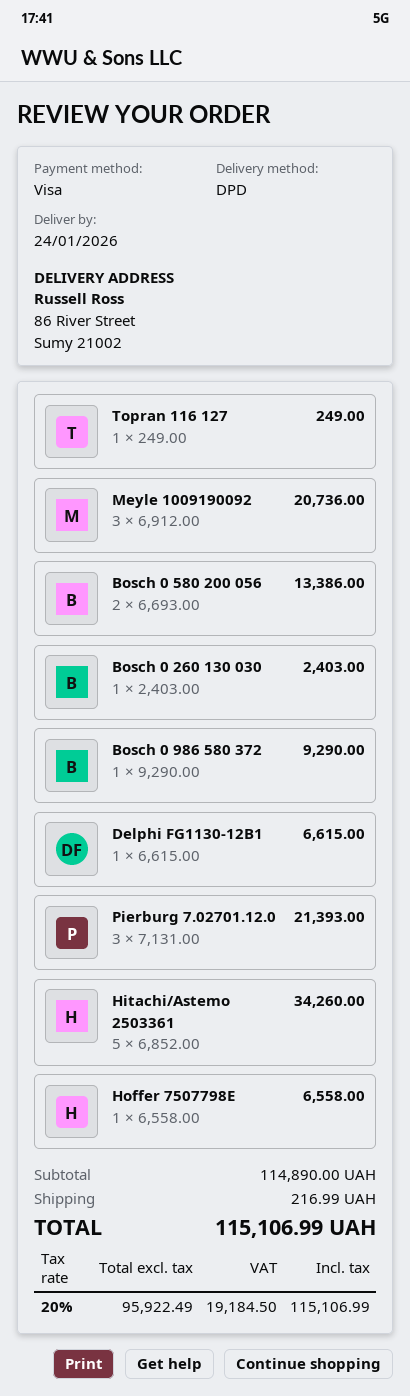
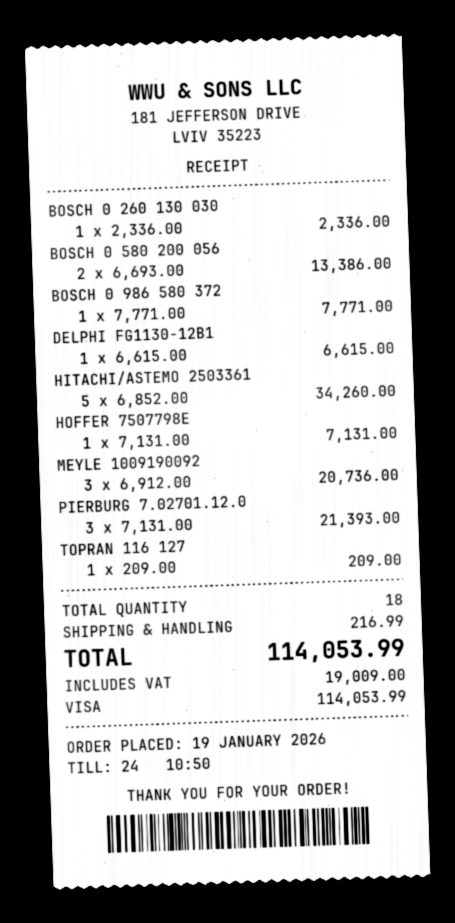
Topran 116 127: 1 x 249.00 = 249.00 -> 1 x 209.00 = 209.00
Bosch 0 260 130 030: 1 x 2403.00 = 2403.00 -> 1 x 2336.00 = 2336.00
Bosch 0 986 580 372: 1 x 9290.00 = 9290.00 -> 1 x 7771.00 = 7771.00
Hoffer 7507798E: 1 x 6558.00 = 6558.00 -> 1 x 7131.00 = 7131.00
tax: 19184.50 -> 19009.00
total: 115106.99 -> 114053.99

